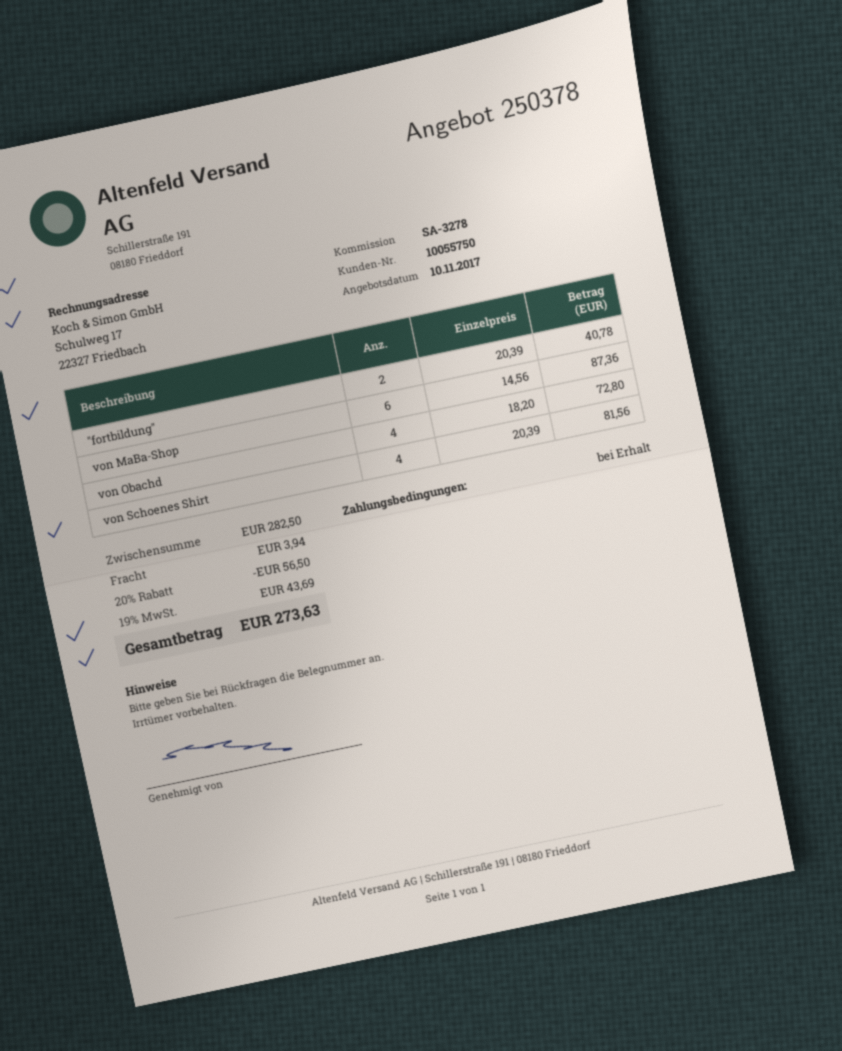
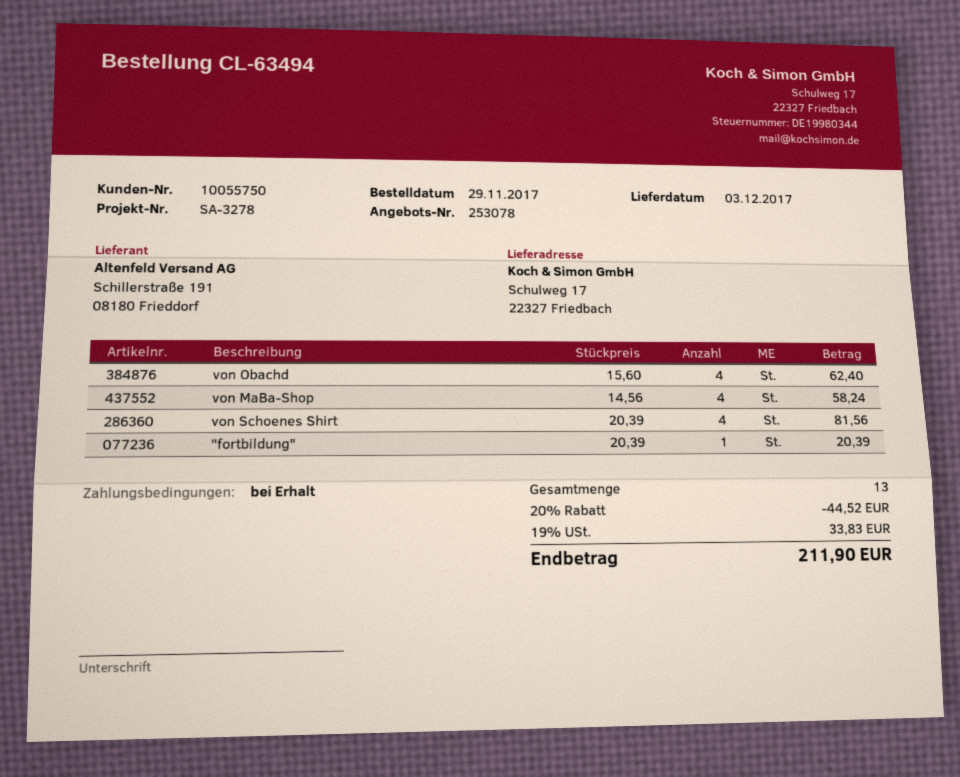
quote number: 250378 -> 253078
"fortbildung": 2 x 20.39 = 40.78 -> 1 x 20.39 = 20.39
von MaBa-Shop: 6 x 14.56 = 87.36 -> 4 x 14.56 = 58.24
von Obachd: 4 x 18.20 = 72.80 -> 4 x 15.60 = 62.40
discount: 20% = 56.50 -> 20% = 44.52
shipping: 3.94 -> none
tax: 19% = 43.69 -> 19% = 33.83
total: 273.63 -> 211.90

